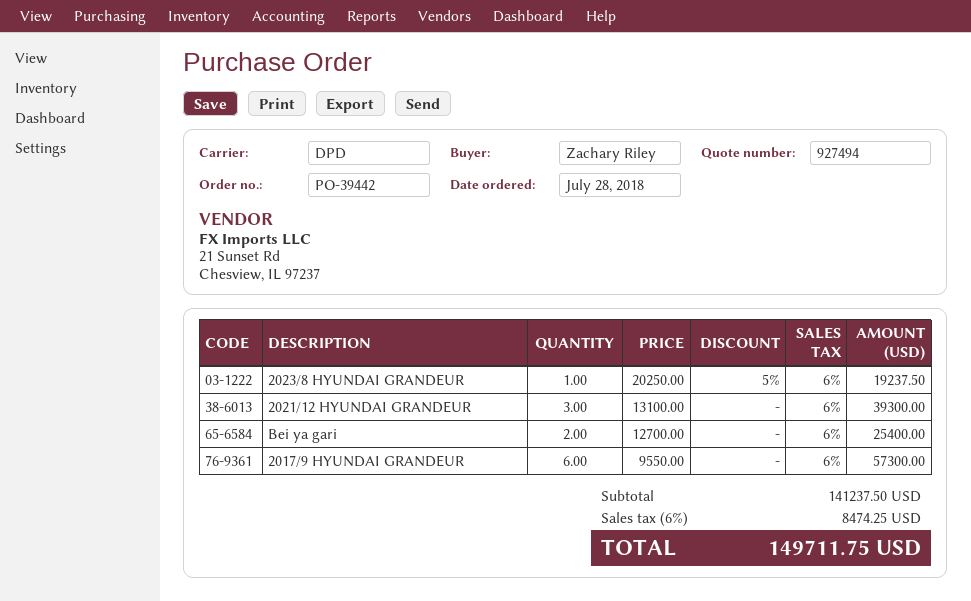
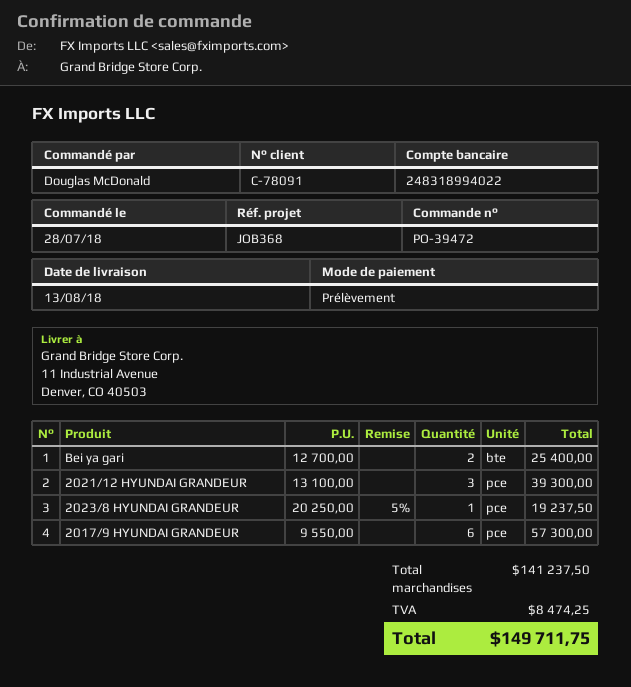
order number: PO-39442 -> PO-39472
ordered by: Zachary Riley -> Douglas McDonald

